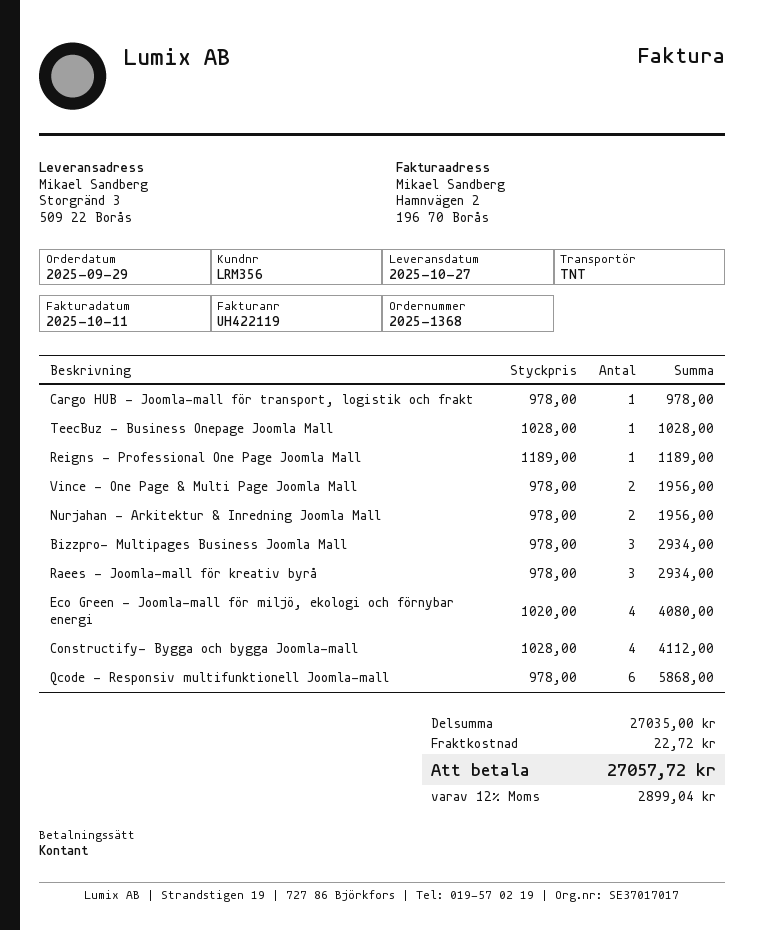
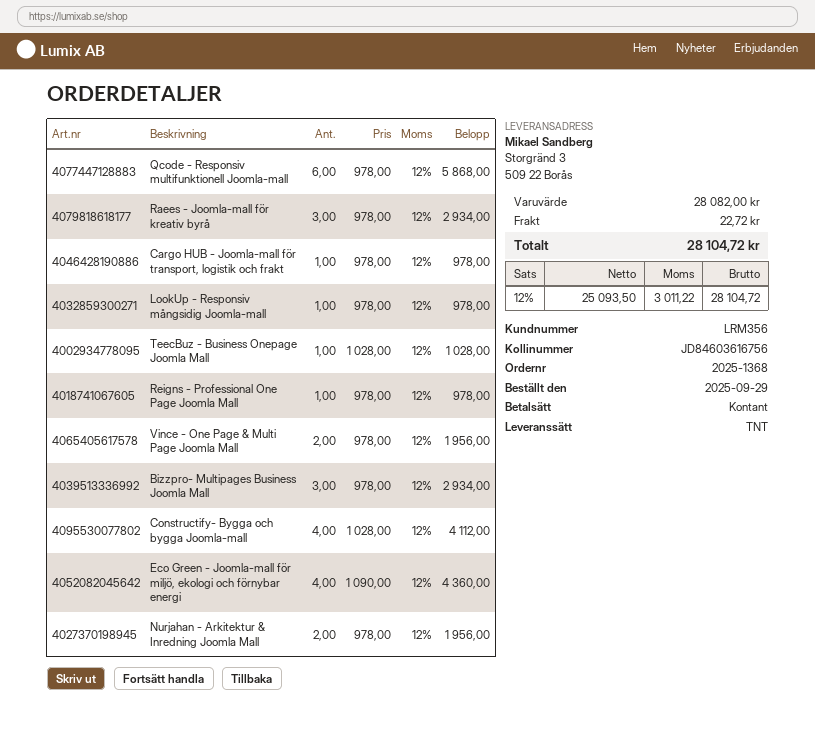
Reigns - Professional One Page Joomla Mall: 1 x 1189.00 = 1189.00 -> 1 x 978.00 = 978.00
Eco Green - Joomla-mall för miljö, ekologi och förnybar energi: 4 x 1020.00 = 4080.00 -> 4 x 1090.00 = 4360.00
LookUp - Responsiv mångsidig Joomla-mall: none -> 1 x 978.00 = 978.00
subtotal: 27035.00 -> 28082.00
tax: 12% = 2899.04 -> 12% = 3011.22
total: 27057.72 -> 28104.72

